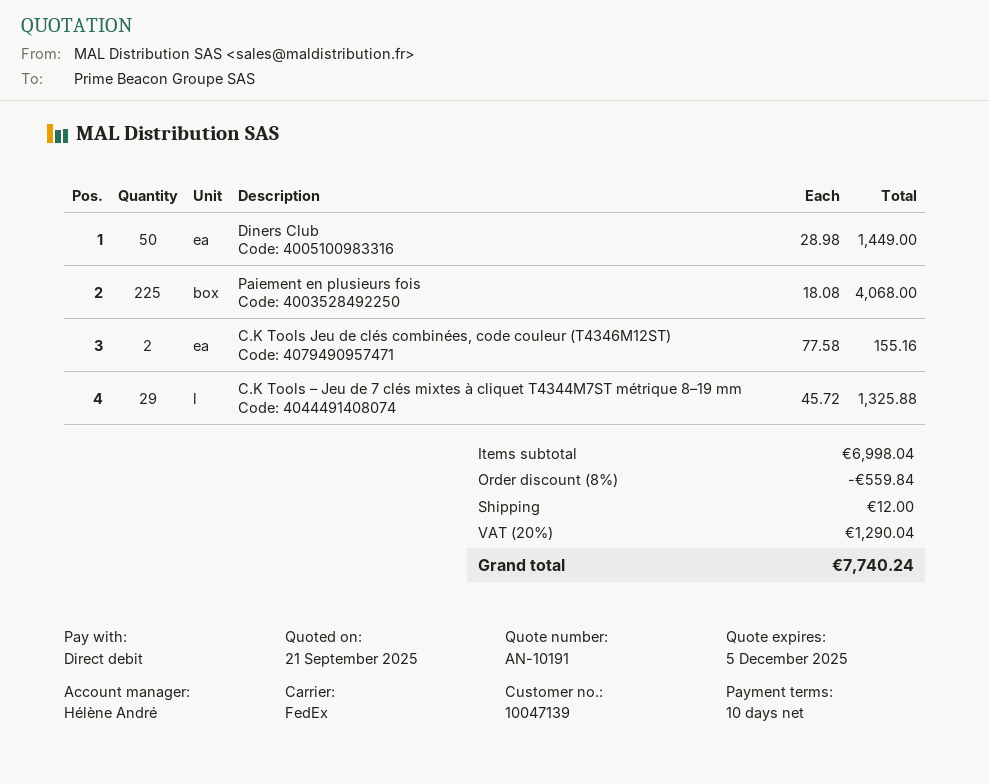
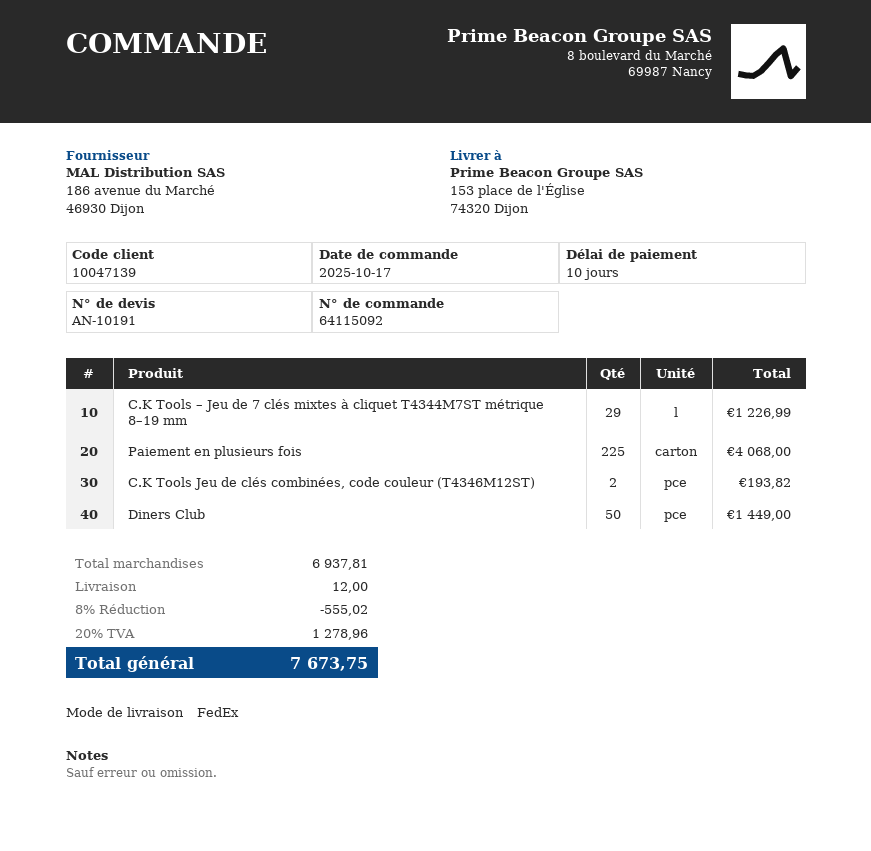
C.K Tools Jeu de clés combinées, code couleur (T4346M12ST): 2 for 155.16 -> 2 for 193.82
C.K Tools – Jeu de 7 clés mixtes à cliquet T4344M7ST métrique 8–19 mm: 29 for 1325.88 -> 29 for 1226.99
subtotal: 6998.04 -> 6937.81
discount: 8% = 559.84 -> 8% = 555.02
tax: 20% = 1290.04 -> 20% = 1278.96
total: 7740.24 -> 7673.75

